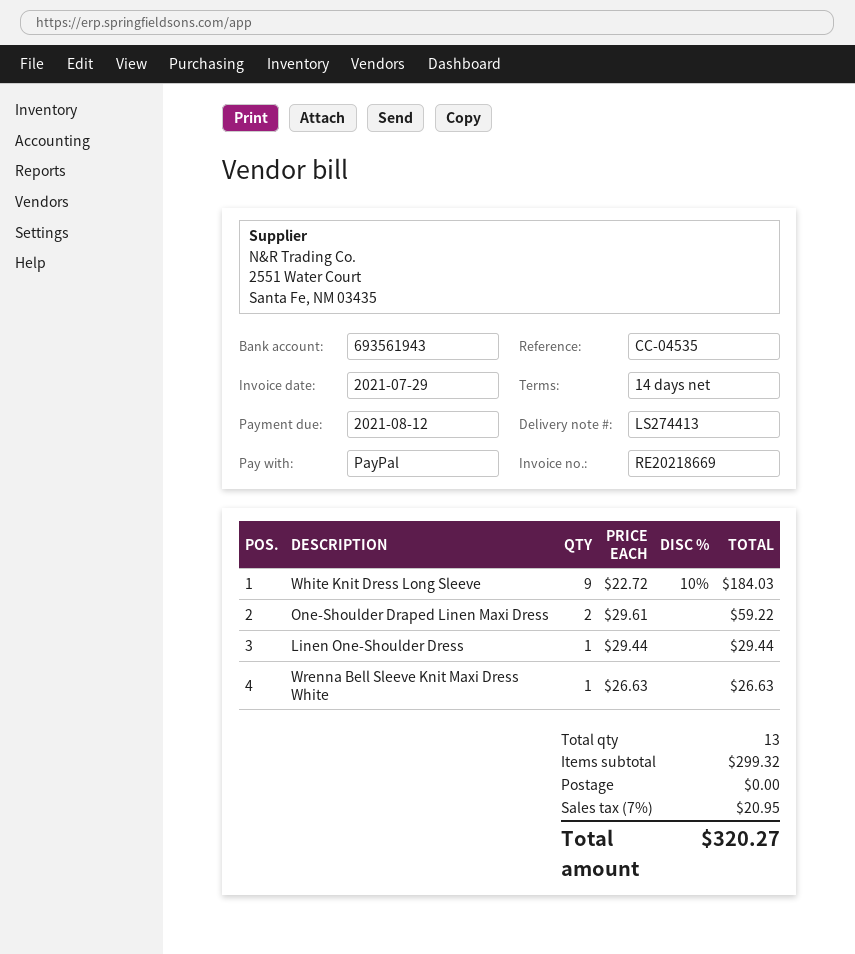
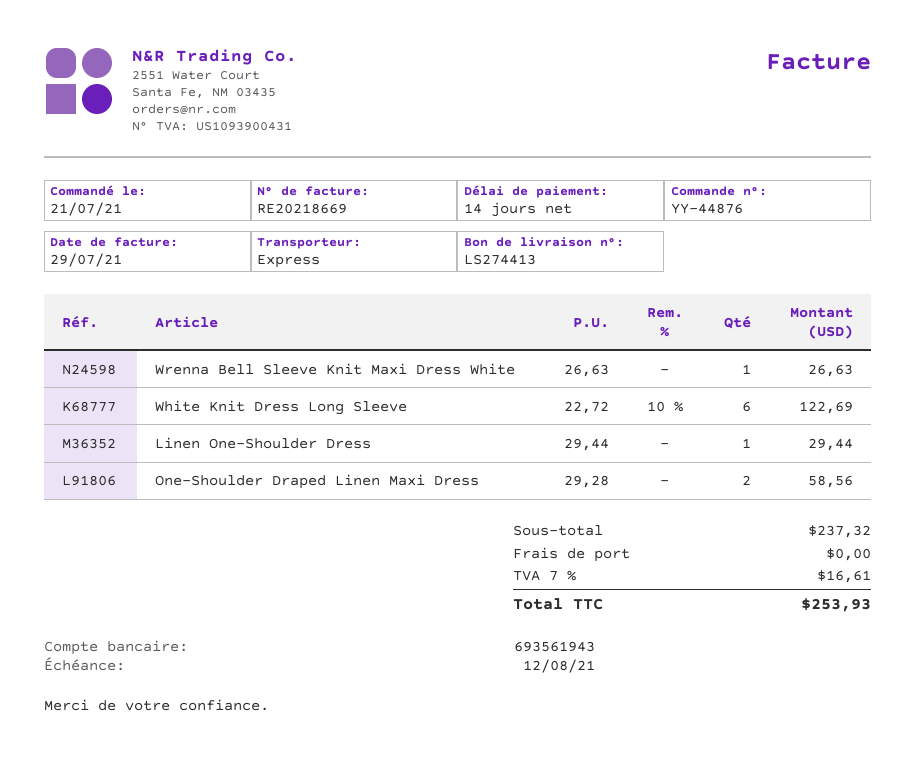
White Knit Dress Long Sleeve: 9 x 22.72 - 10% = 184.03 -> 6 x 22.72 - 10% = 122.69
One-Shoulder Draped Linen Maxi Dress: 2 x 29.61 = 59.22 -> 2 x 29.28 = 58.56
subtotal: 299.32 -> 237.32
tax: 7% = 20.95 -> 7% = 16.61
total: 320.27 -> 253.93

